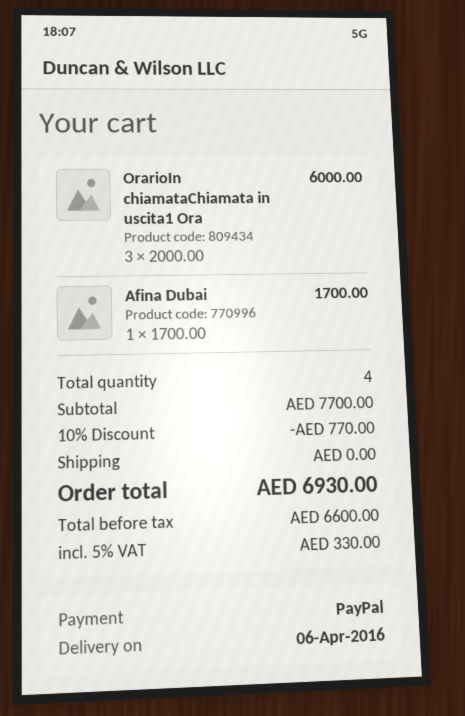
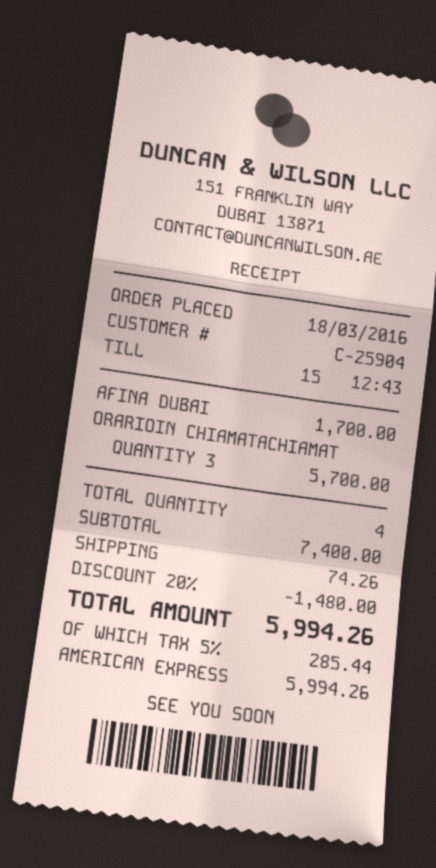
payment method: PayPal -> American Express
OrarioIn chiamataChiamata in uscita1 Ora: 3 for 6000.00 -> 3 for 5700.00
subtotal: 7700.00 -> 7400.00
discount: 10% = 770.00 -> 20% = 1480.00
shipping: 0.00 -> 74.26
tax: 5% = 330.00 -> 5% = 285.44
total: 6930.00 -> 5994.26

